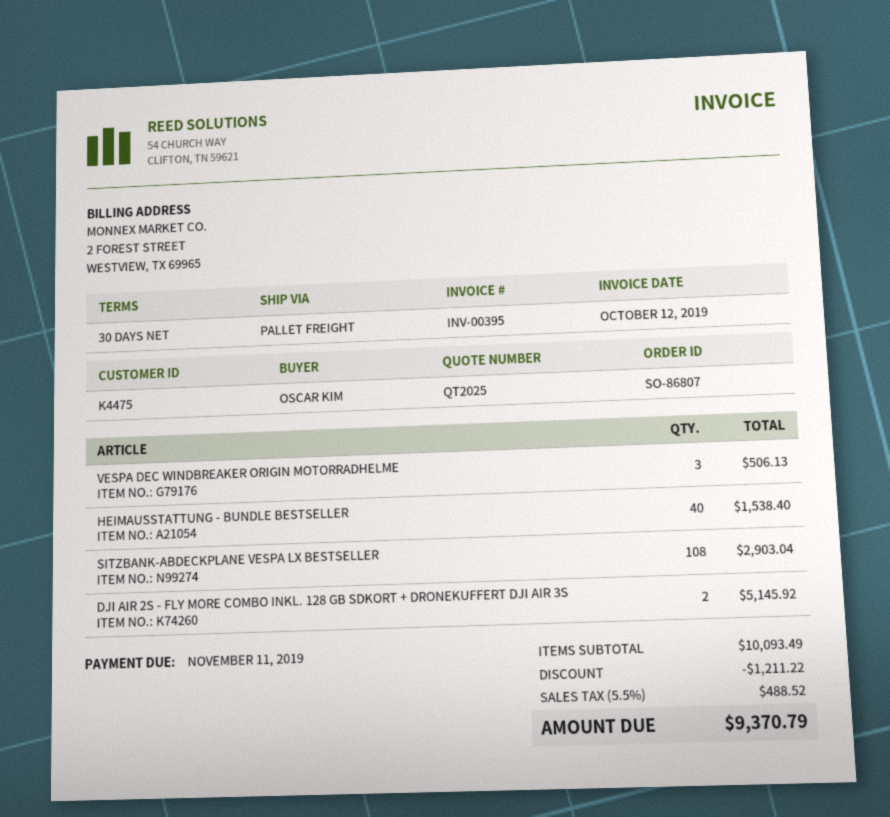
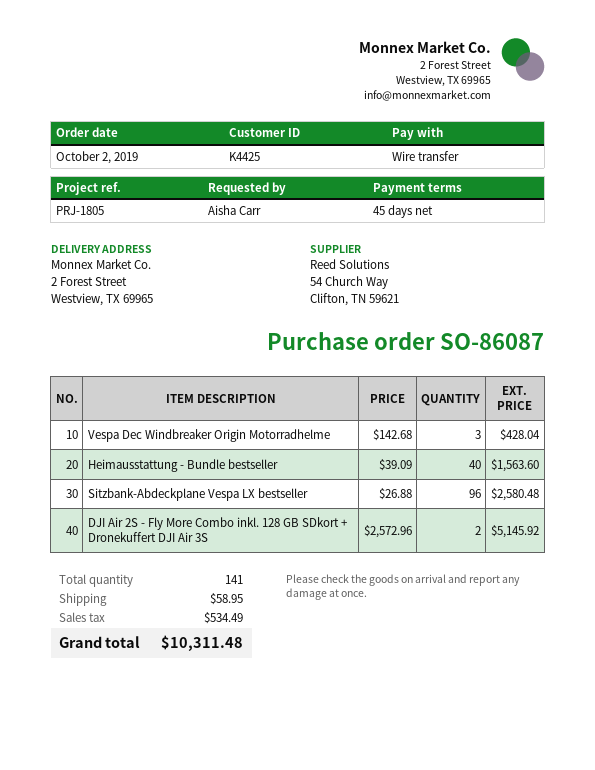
order number: SO-86807 -> SO-86087
payment terms: 30 days -> 45 days
customer number: K4475 -> K4425
ordered by: OSCAR KIM -> Aisha Carr
VESPA DEC WINDBREAKER ORIGIN MOTORRADHELME: 3 for 506.13 -> 3 for 428.04
HEIMAUSSTATTUNG - BUNDLE BESTSELLER: 40 for 1538.40 -> 40 for 1563.60
SITZBANK-ABDECKPLANE VESPA LX BESTSELLER: 108 for 2903.04 -> 96 for 2580.48
discount: 1211.22 -> none
shipping: none -> 58.95
tax: 488.52 -> 534.49
total: 9370.79 -> 10311.48

